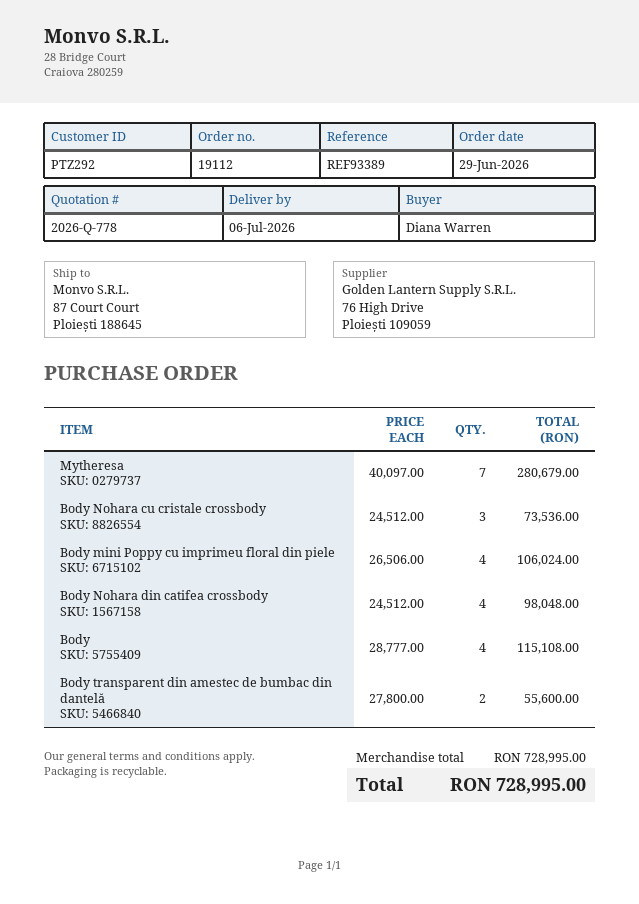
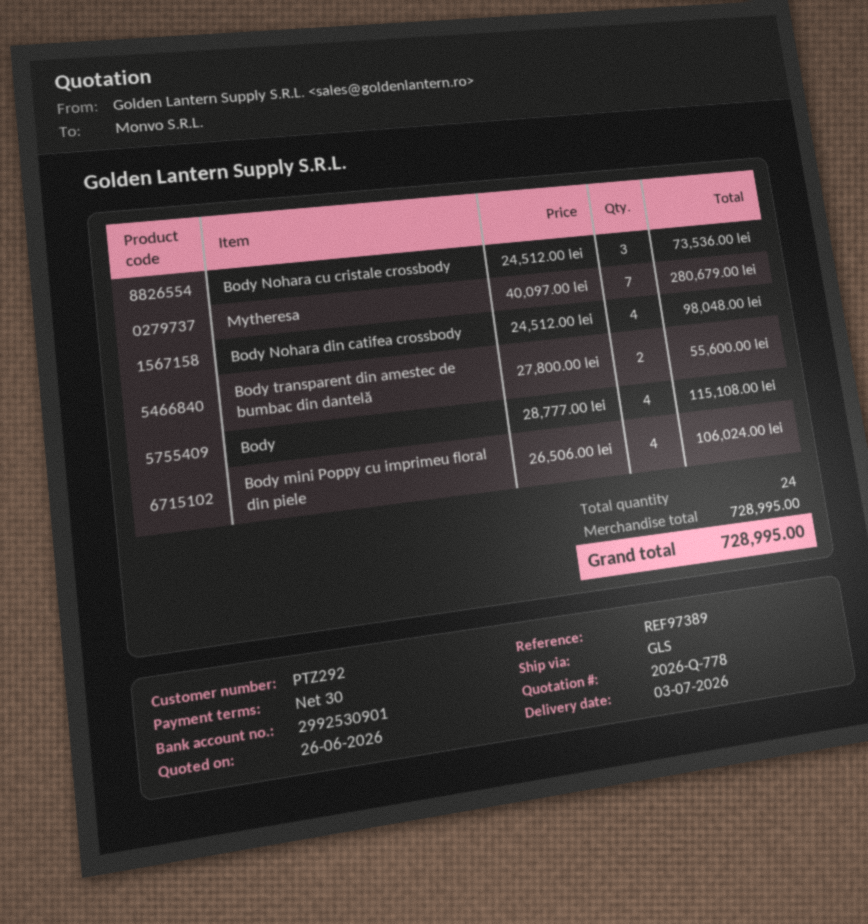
delivery date: 2026-07-06 -> 2026-07-03
reference: REF93389 -> REF97389

